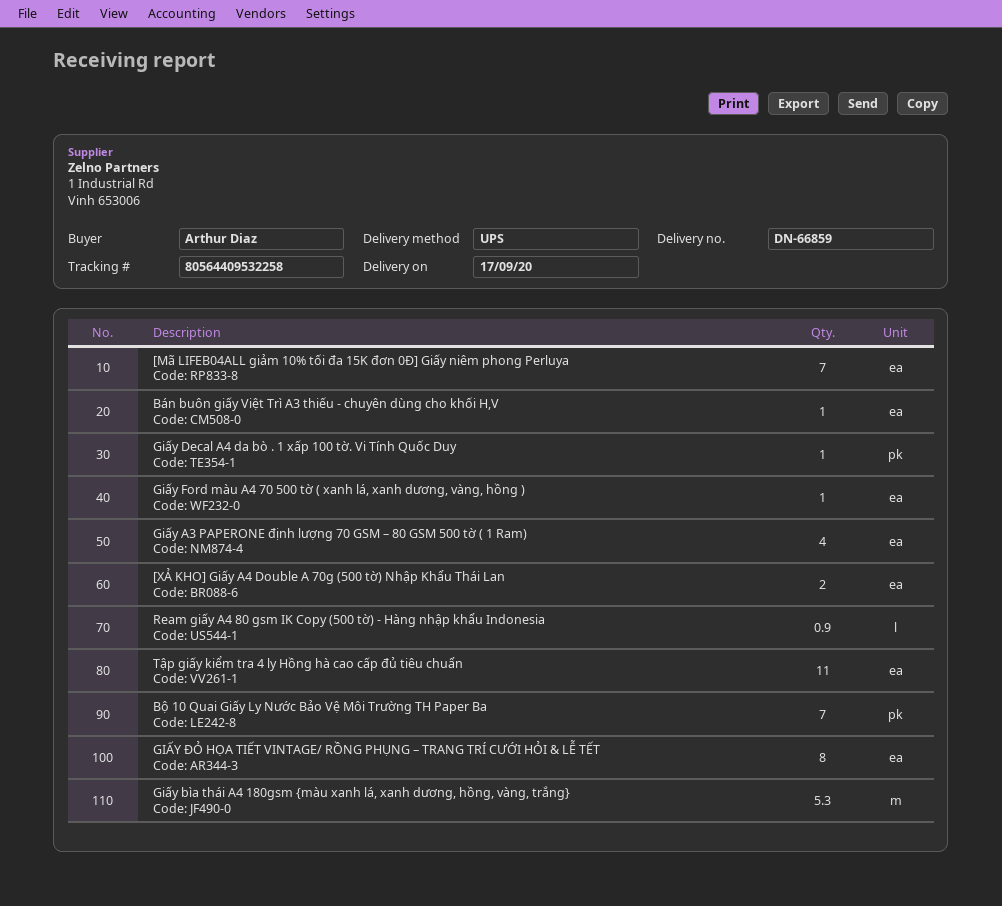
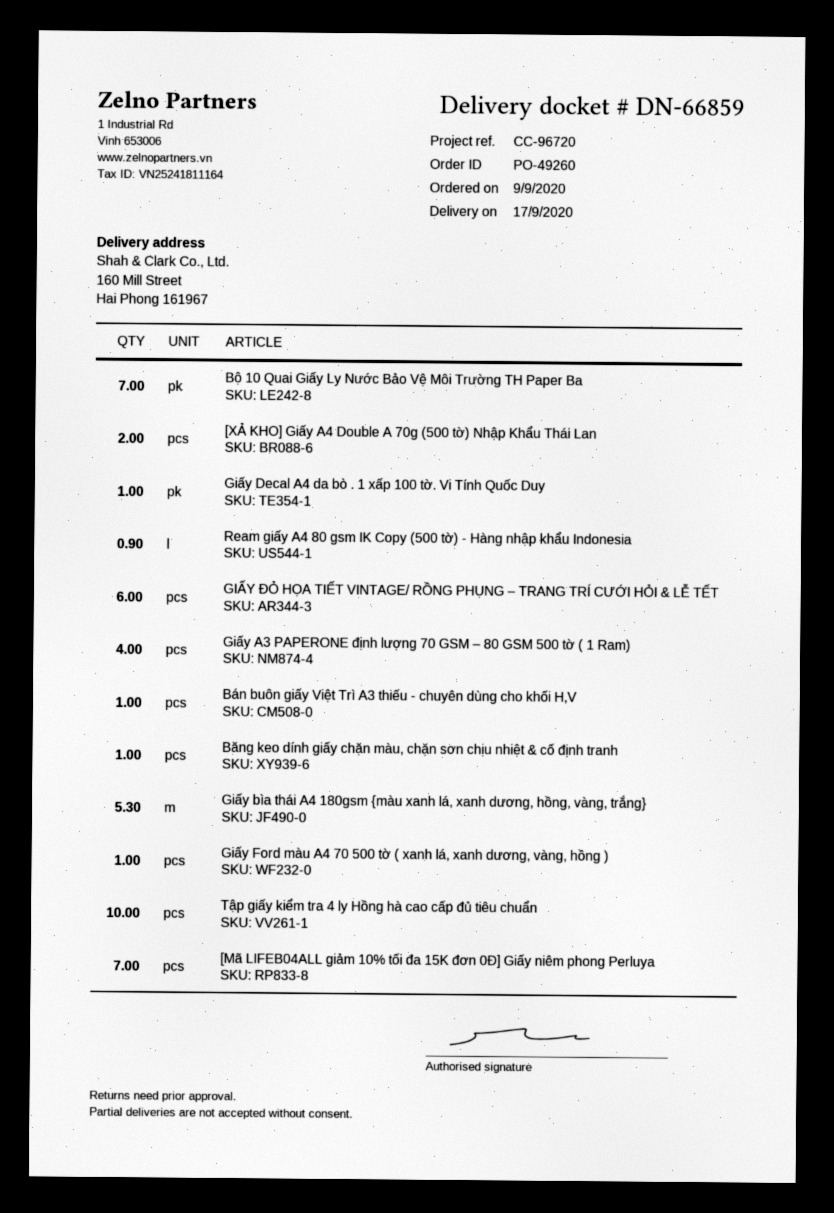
Tập giấy kiểm tra 4 ly Hồng hà cao cấp đủ tiêu chuẩn: 11 -> 10
GIẤY ĐỎ HỌA TIẾT VINTAGE/ RỒNG PHỤNG – TRANG TRÍ CƯỚI HỎI & LỄ TẾT: 8 -> 6
Băng keo dính giấy chặn màu, chặn sơn chịu nhiệt & cố định tranh: none -> 1

